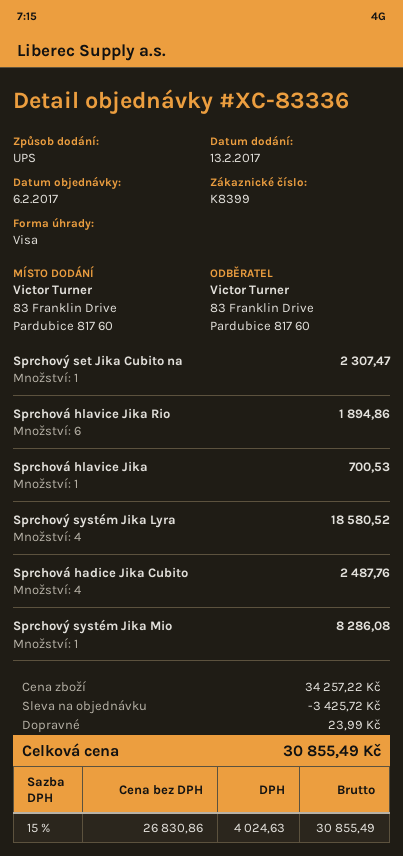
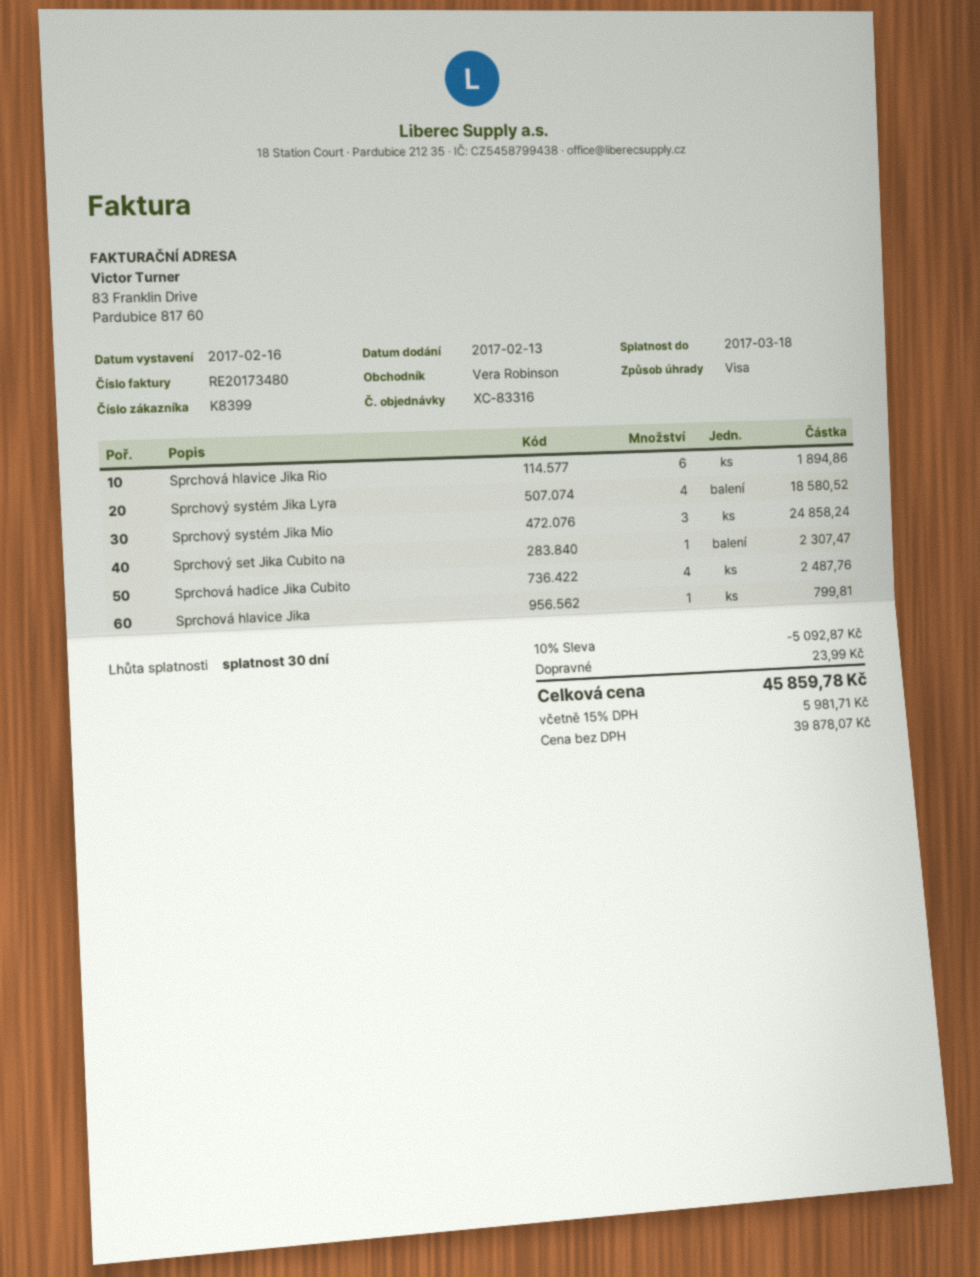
order number: XC-83336 -> XC-83316
Sprchová hlavice Jika: 1 for 700.53 -> 1 for 799.81
Sprchový systém Jika Mio: 1 for 8286.08 -> 3 for 24858.24
discount: 3425.72 -> 5092.87
net: 26830.86 -> 39878.07
tax: 15% = 4024.63 -> 15% = 5981.71
total: 30855.49 -> 45859.78

